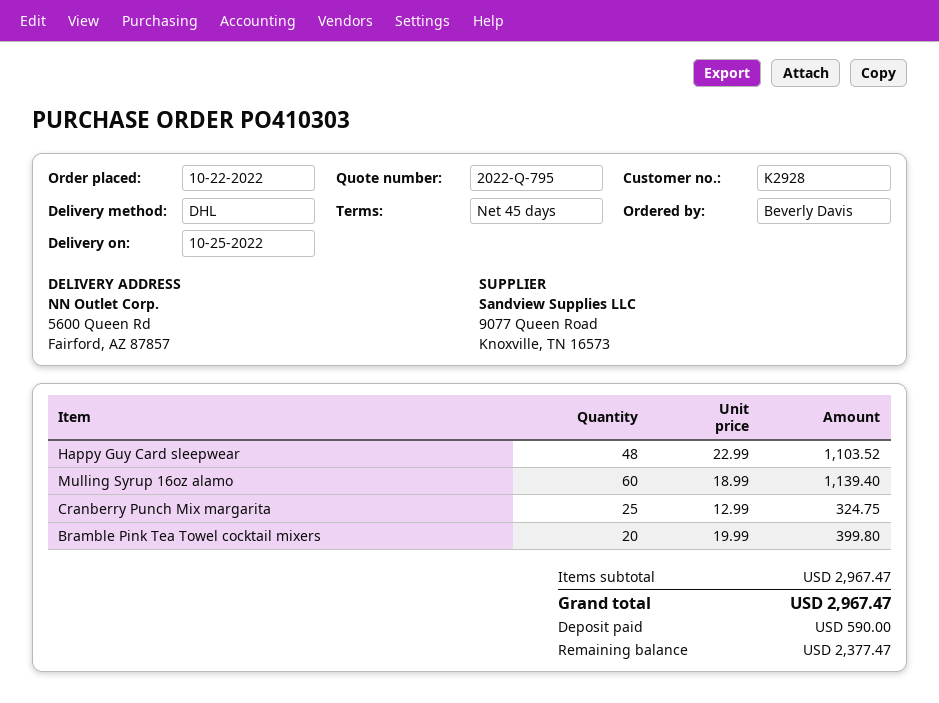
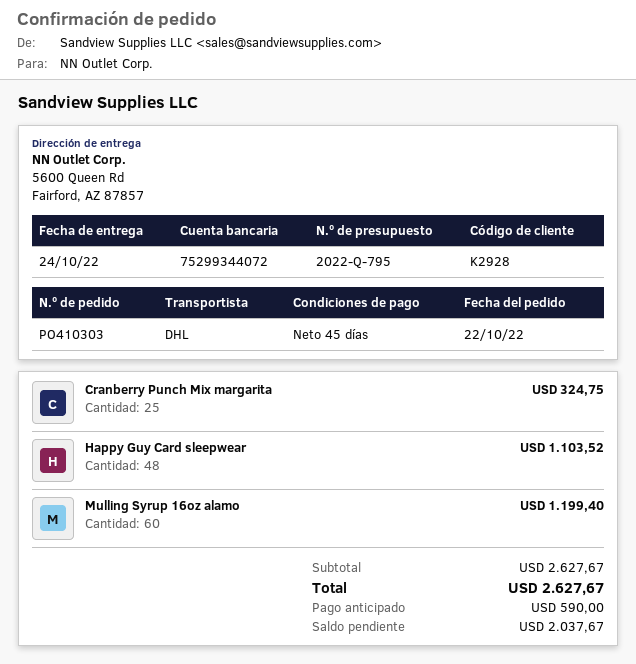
delivery date: 2022-10-25 -> 2022-10-24
Mulling Syrup 16oz alamo: 60 for 1139.40 -> 60 for 1199.40
Bramble Pink Tea Towel cocktail mixers: 20 for 399.80 -> none
subtotal: 2967.47 -> 2627.67
total: 2967.47 -> 2627.67
balance: 2377.47 -> 2037.67

